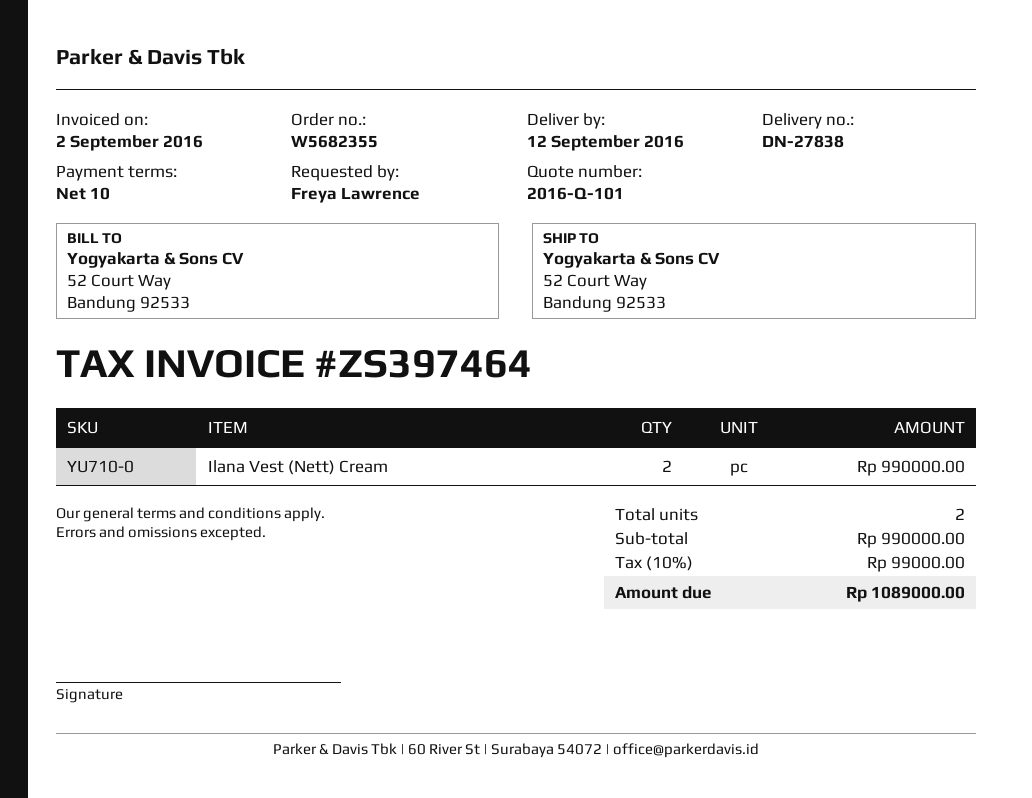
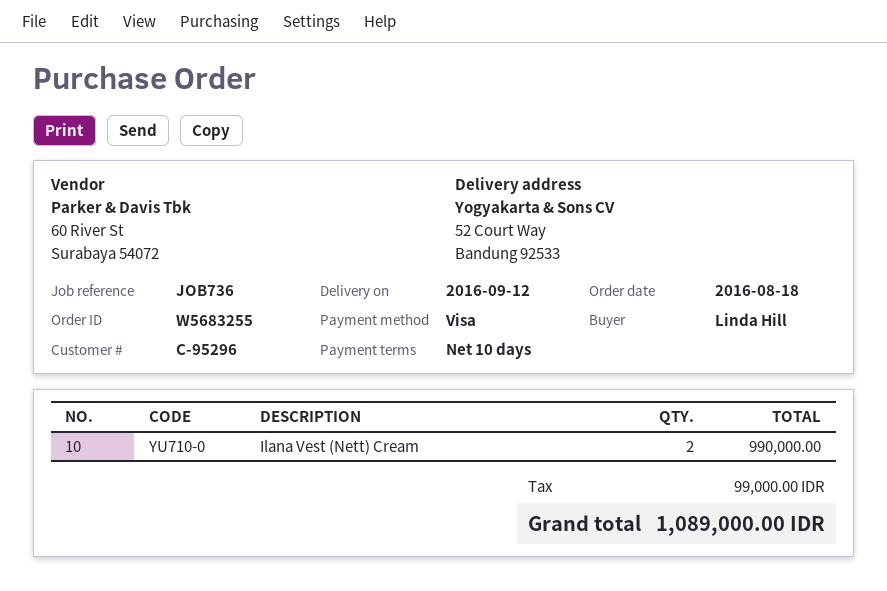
order number: W5682355 -> W5683255
ordered by: Freya Lawrence -> Linda Hill

